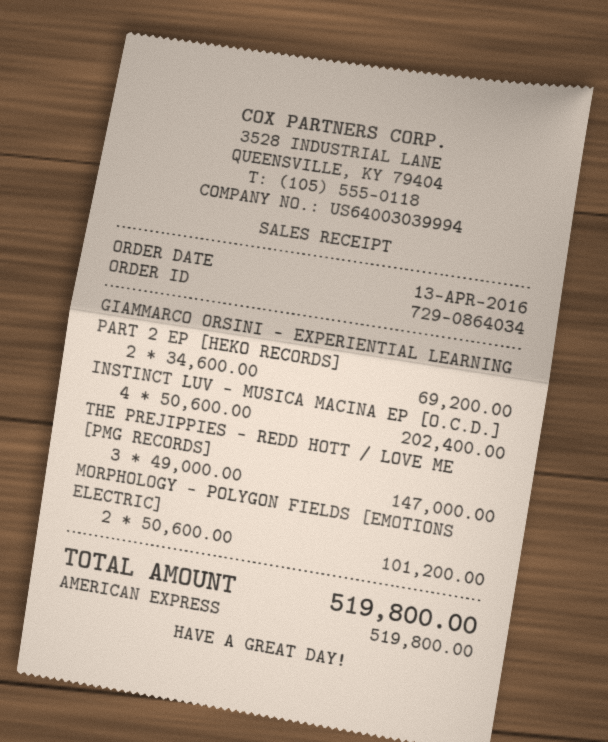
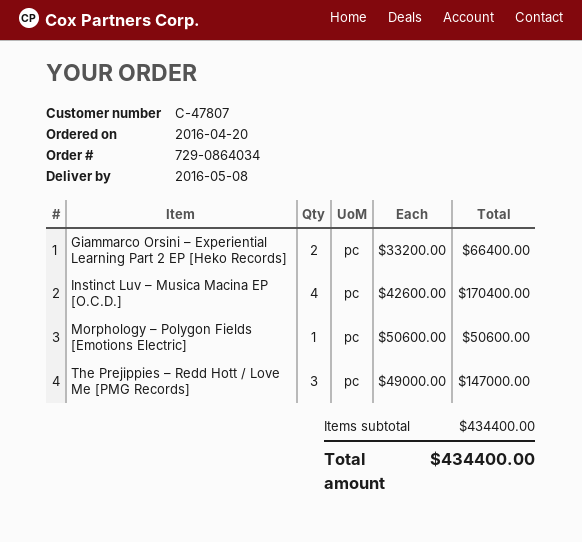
order date: 2016-04-13 -> 2016-04-20
GIAMMARCO ORSINI – EXPERIENTIAL LEARNING PART 2 EP [HEKO RECORDS]: 2 x 34600.00 = 69200.00 -> 2 x 33200.00 = 66400.00
INSTINCT LUV – MUSICA MACINA EP [O.C.D.]: 4 x 50600.00 = 202400.00 -> 4 x 42600.00 = 170400.00
MORPHOLOGY – POLYGON FIELDS [EMOTIONS ELECTRIC]: 2 x 50600.00 = 101200.00 -> 1 x 50600.00 = 50600.00
total: 519800.00 -> 434400.00

